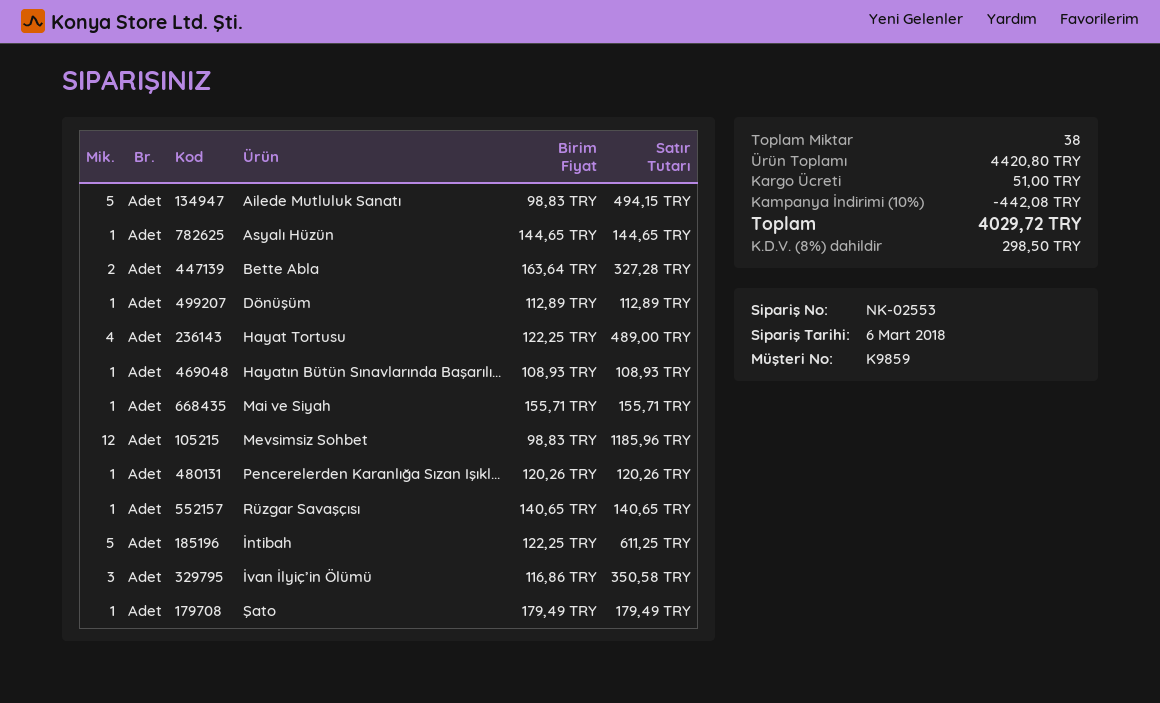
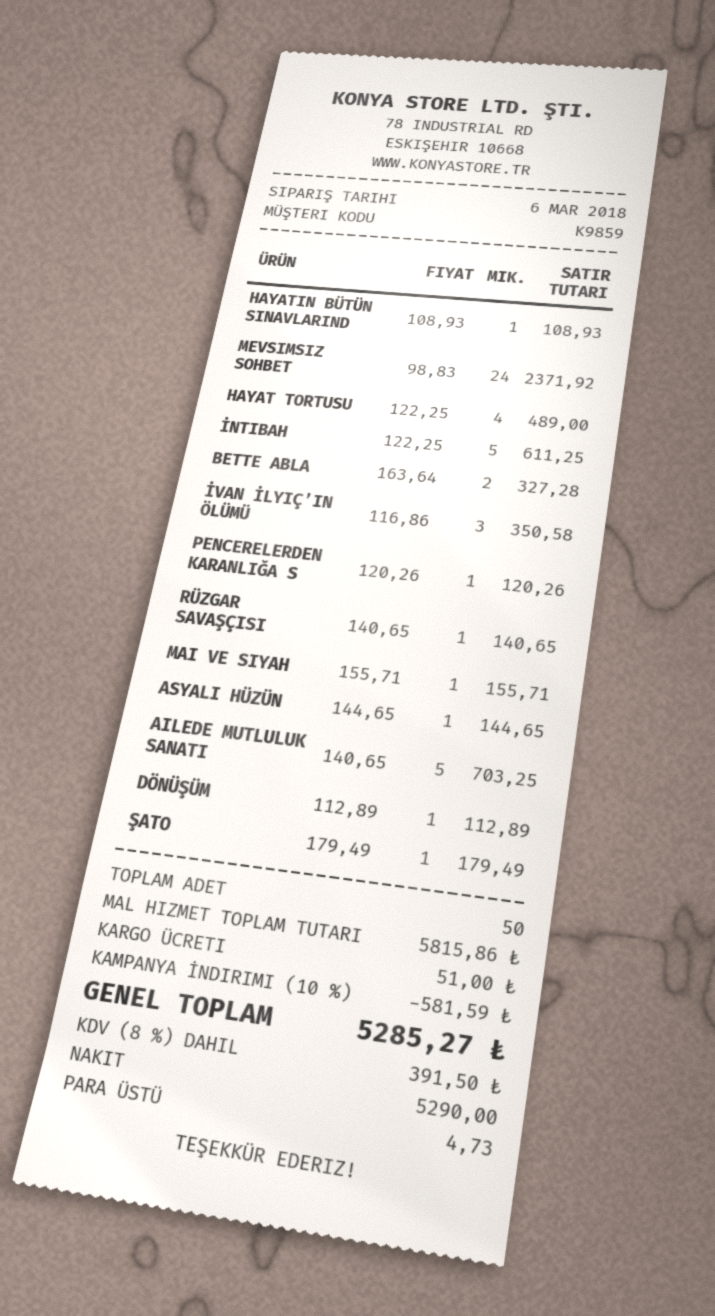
Ailede Mutluluk Sanatı: 5 x 98.83 = 494.15 -> 5 x 140.65 = 703.25
Mevsimsiz Sohbet: 12 x 98.83 = 1185.96 -> 24 x 98.83 = 2371.92
total quantity: 38 -> 50
subtotal: 4420.80 -> 5815.86
discount: 10% = 442.08 -> 10% = 581.59
tax: 8% = 298.50 -> 8% = 391.50
total: 4029.72 -> 5285.27

